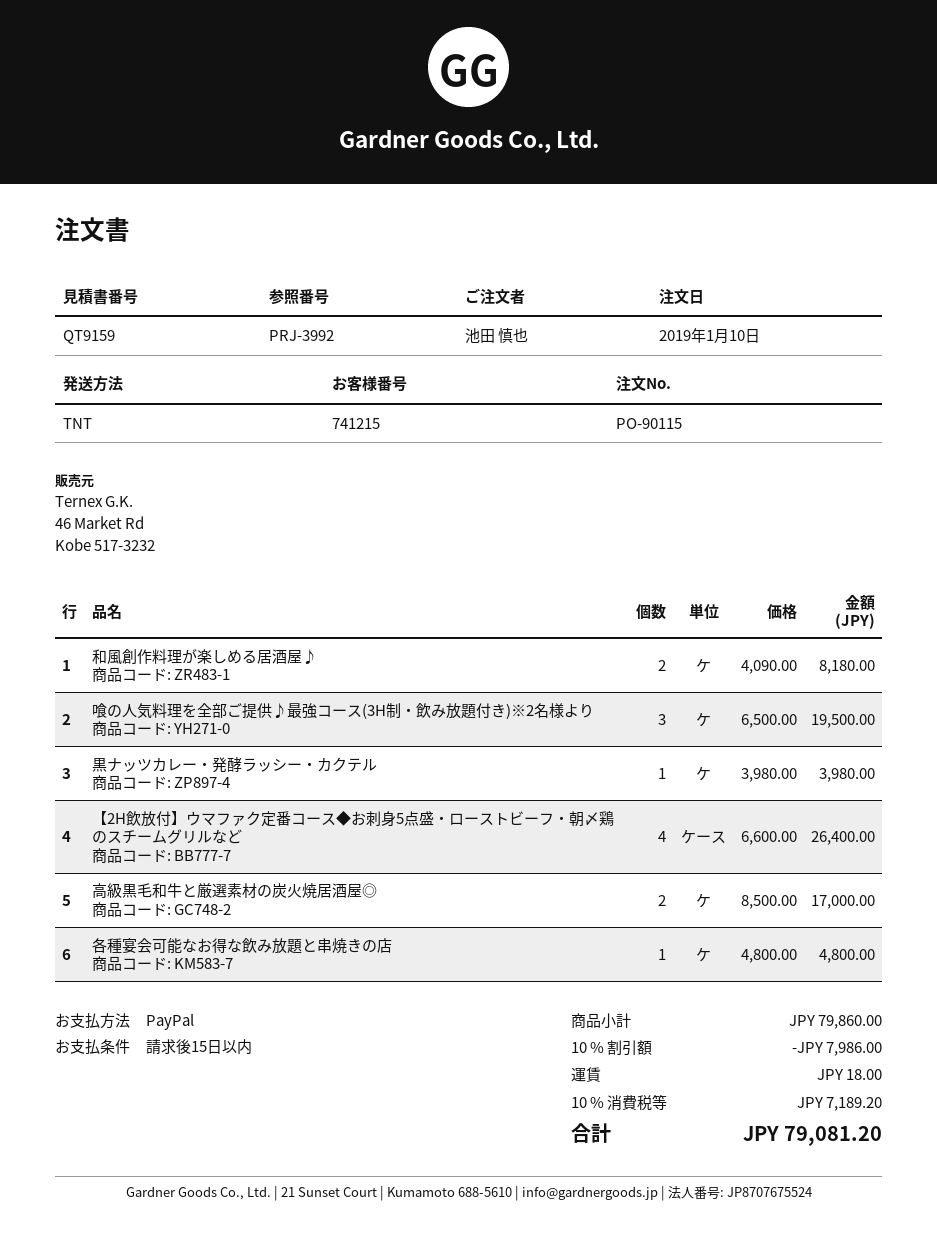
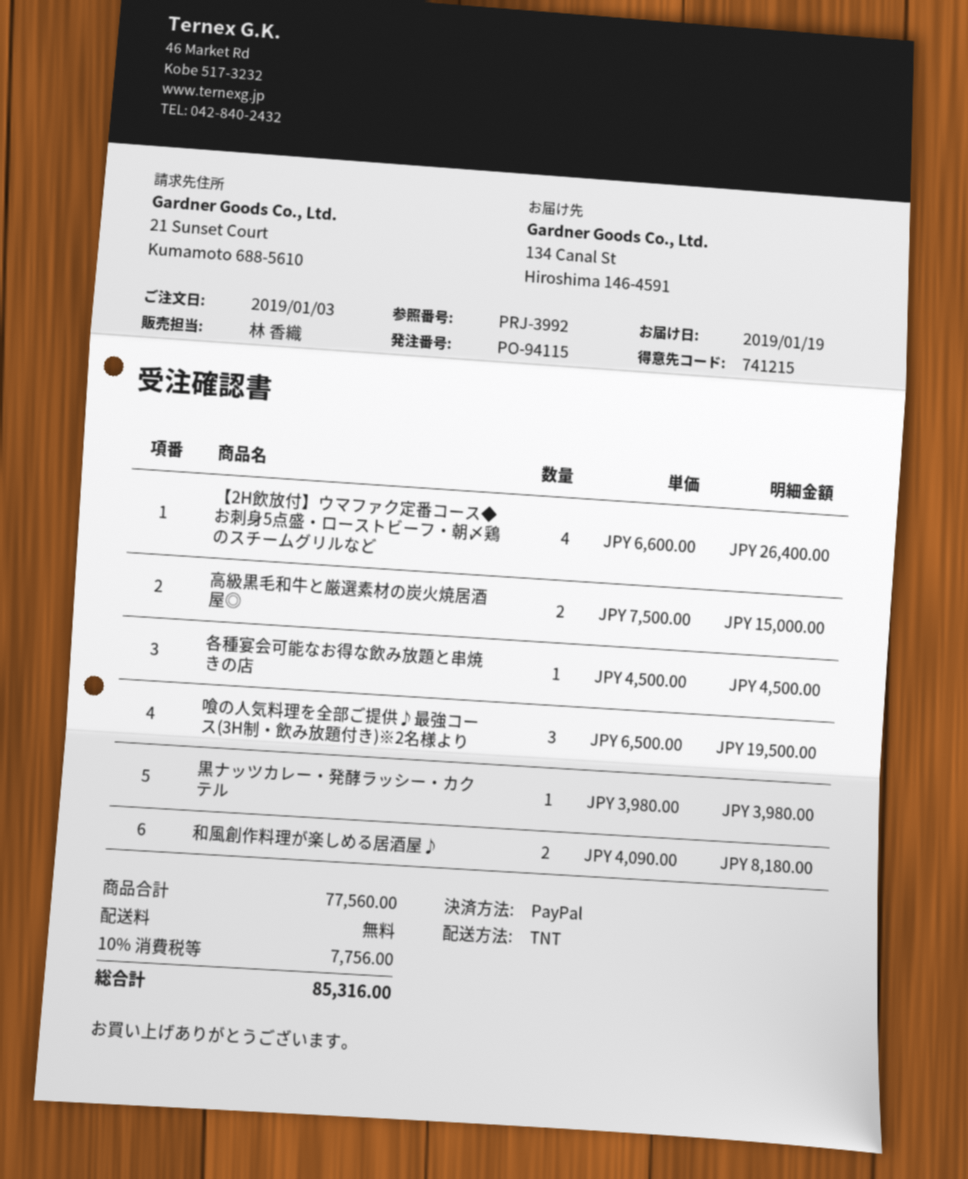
order number: PO-90115 -> PO-94115
order date: 2019-01-10 -> 2019-01-03
高級黒毛和牛と厳選素材の炭火焼居酒屋◎: 2 x 8500.00 = 17000.00 -> 2 x 7500.00 = 15000.00
各種宴会可能なお得な飲み放題と串焼きの店: 1 x 4800.00 = 4800.00 -> 1 x 4500.00 = 4500.00
subtotal: 79860.00 -> 77560.00
discount: 10% = 7986.00 -> none
shipping: 18.00 -> 0.00
tax: 10% = 7189.20 -> 10% = 7756.00
total: 79081.20 -> 85316.00

